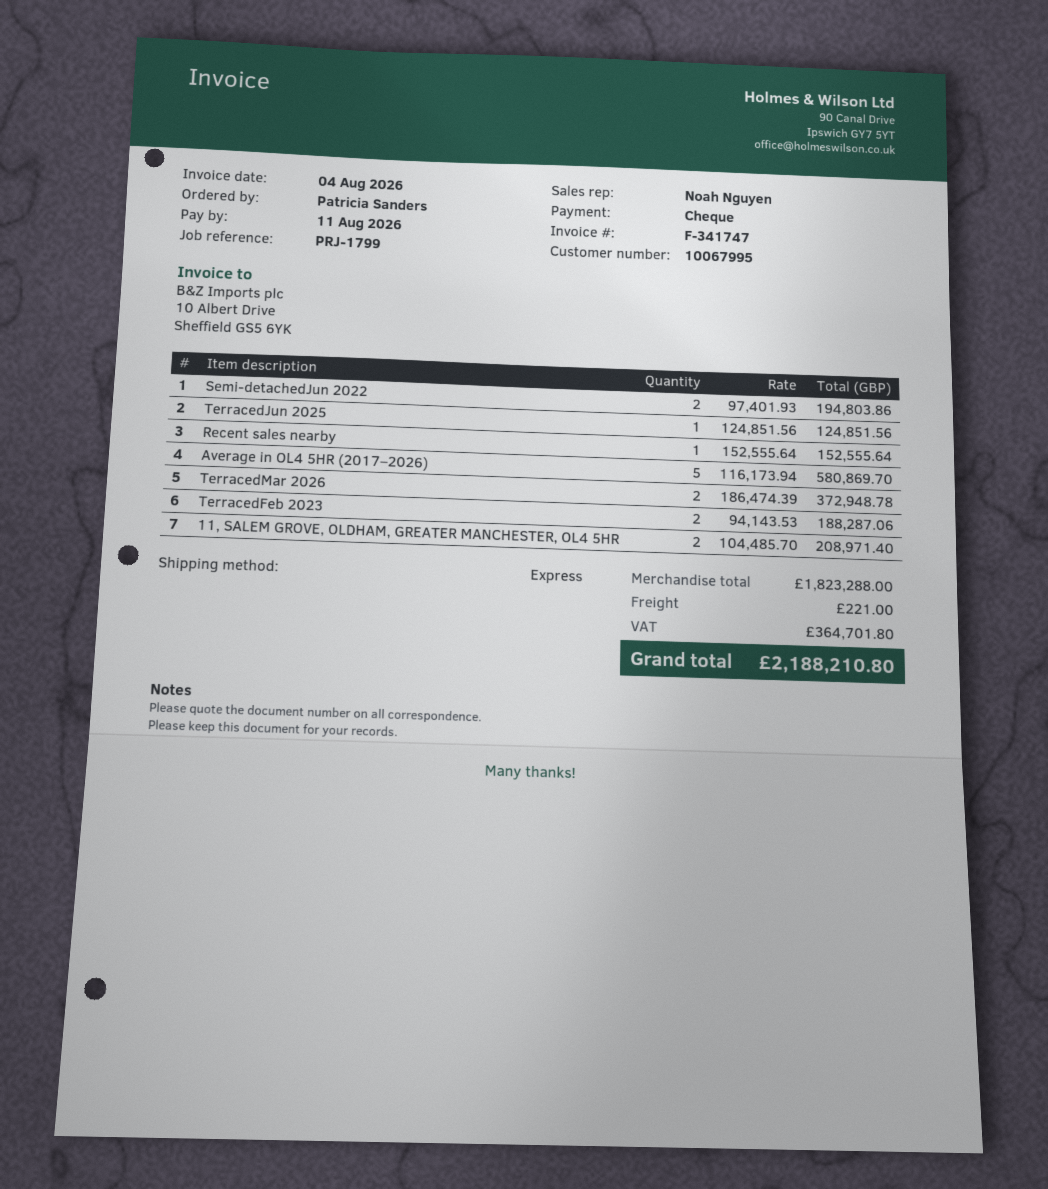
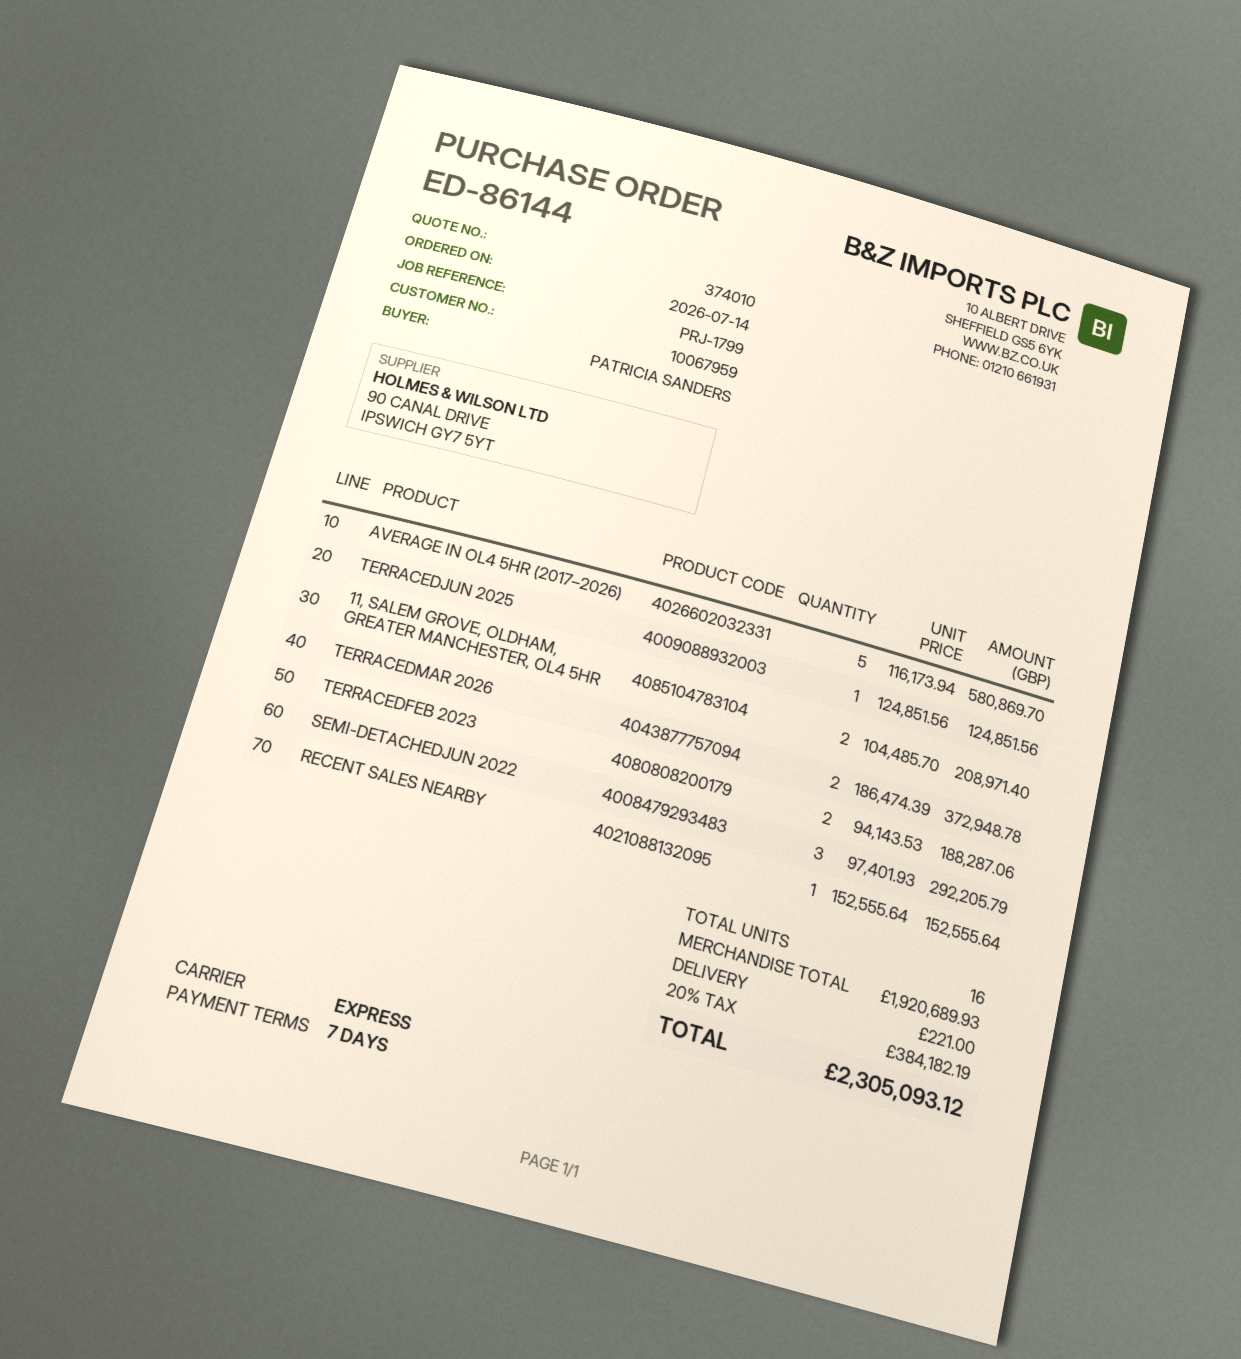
customer number: 10067995 -> 10067959
Semi-detachedJun 2022: 2 x 97401.93 = 194803.86 -> 3 x 97401.93 = 292205.79
subtotal: 1823288.00 -> 1920689.93
tax: 364701.80 -> 384182.19
total: 2188210.80 -> 2305093.12

